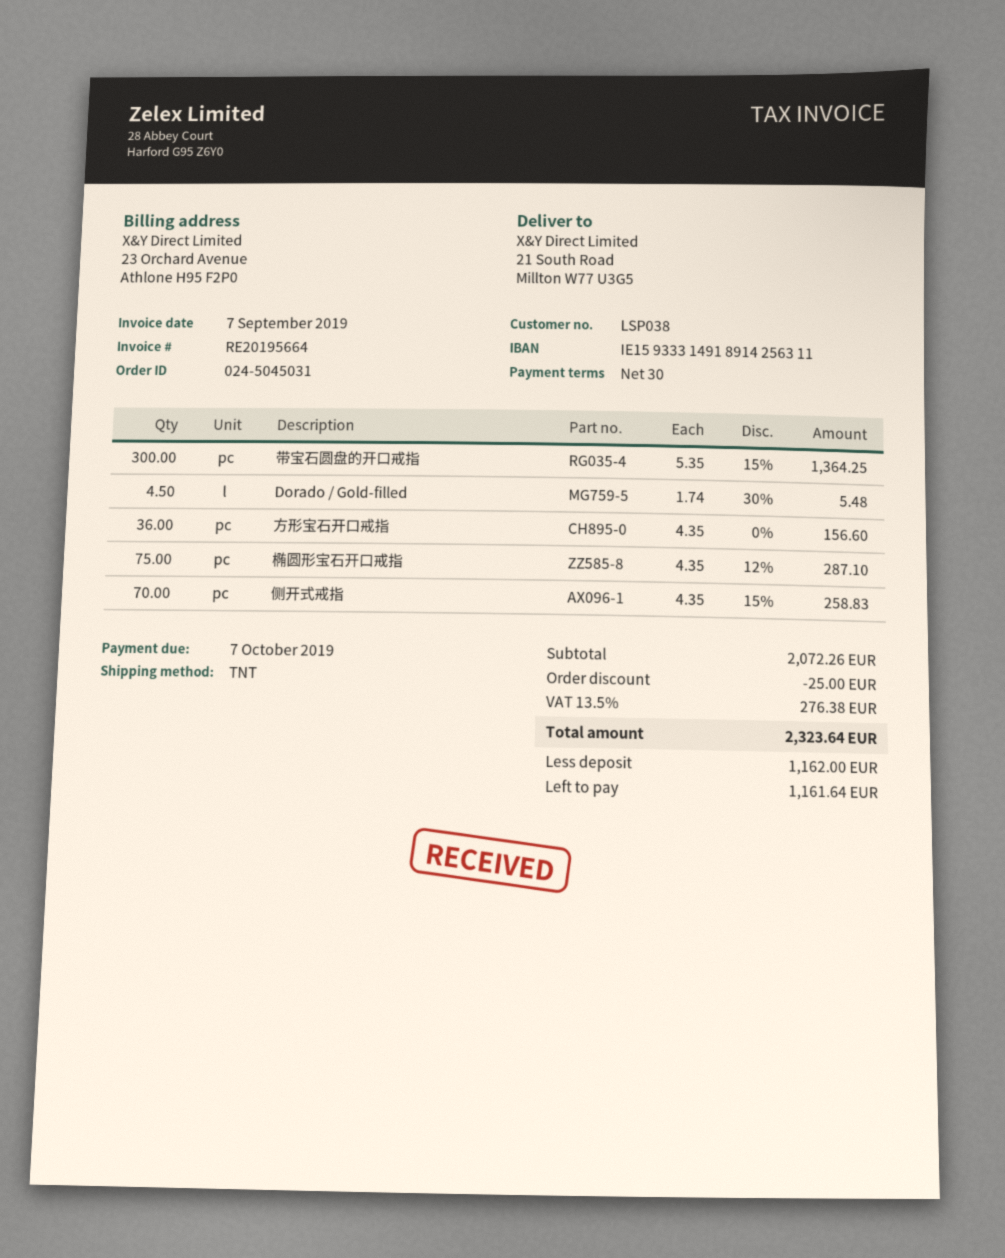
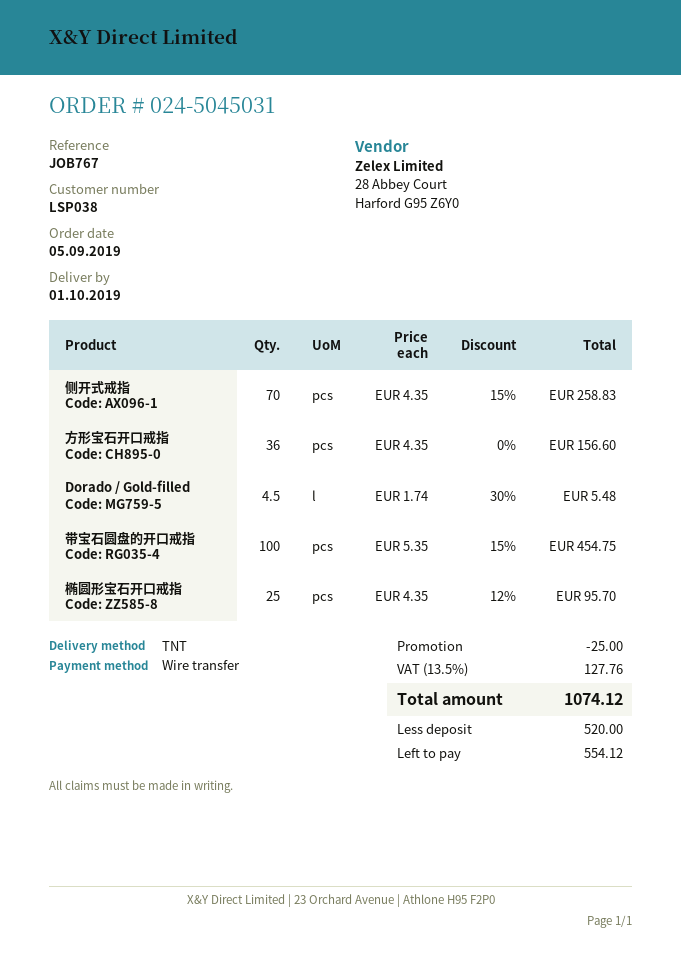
带宝石圆盘的开口戒指: 300 x 5.35 - 15% = 1364.25 -> 100 x 5.35 - 15% = 454.75
椭圆形宝石开口戒指: 75 x 4.35 - 12% = 287.10 -> 25 x 4.35 - 12% = 95.70
tax: 13.5% = 276.38 -> 13.5% = 127.76
total: 2323.64 -> 1074.12
deposit: 1162.00 -> 520.00
balance: 1161.64 -> 554.12

